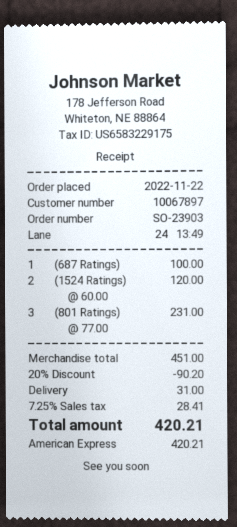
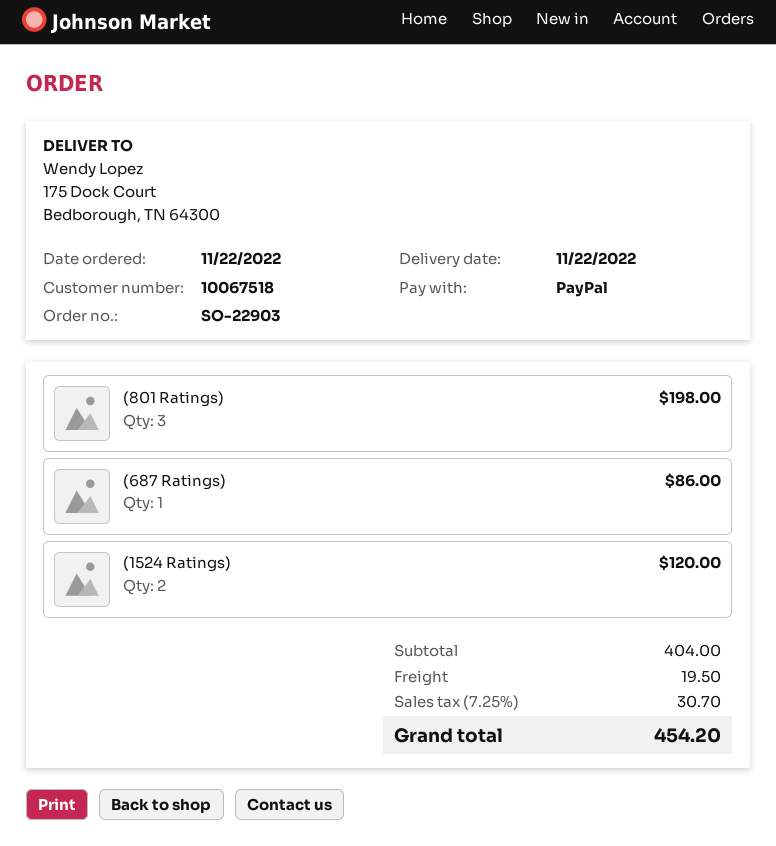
order number: SO-23903 -> SO-22903
customer number: 10067897 -> 10067518
payment method: American Express -> PayPal
(687 Ratings): 1 for 100.00 -> 1 for 86.00
(801 Ratings): 3 for 231.00 -> 3 for 198.00
subtotal: 451.00 -> 404.00
discount: 20% = 90.20 -> none
shipping: 31.00 -> 19.50
tax: 7.25% = 28.41 -> 7.25% = 30.70
total: 420.21 -> 454.20

